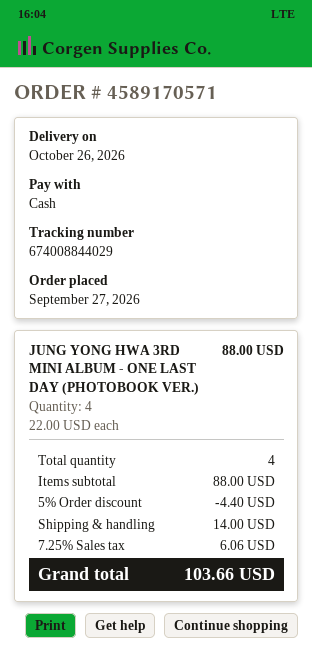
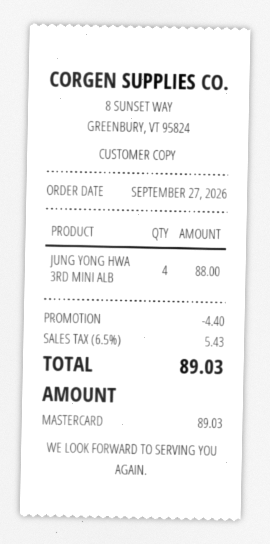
payment method: cash -> Mastercard
shipping: 14.00 -> none
tax: 7.25% = 6.06 -> 6.5% = 5.43
total: 103.66 -> 89.03

